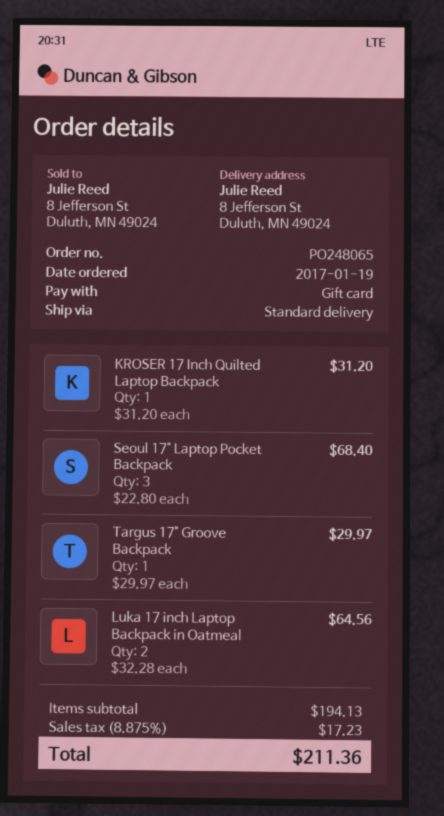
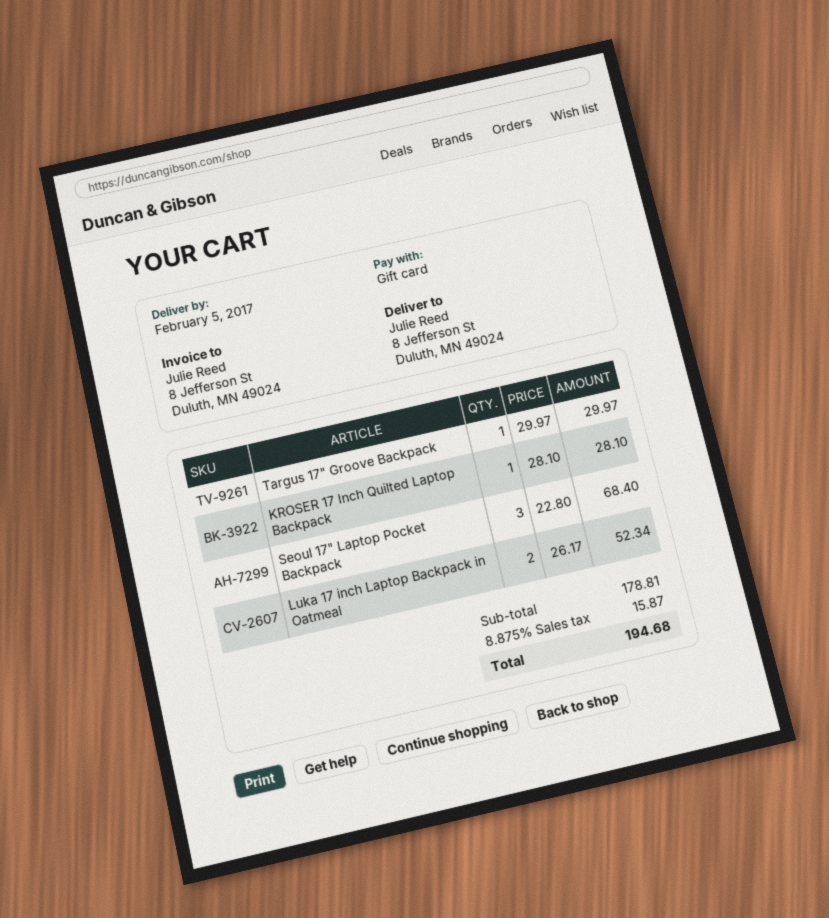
KROSER 17 Inch Quilted Laptop Backpack: 1 x 31.20 = 31.20 -> 1 x 28.10 = 28.10
Luka 17 inch Laptop Backpack in Oatmeal: 2 x 32.28 = 64.56 -> 2 x 26.17 = 52.34
subtotal: 194.13 -> 178.81
tax: 8.875% = 17.23 -> 8.875% = 15.87
total: 211.36 -> 194.68

